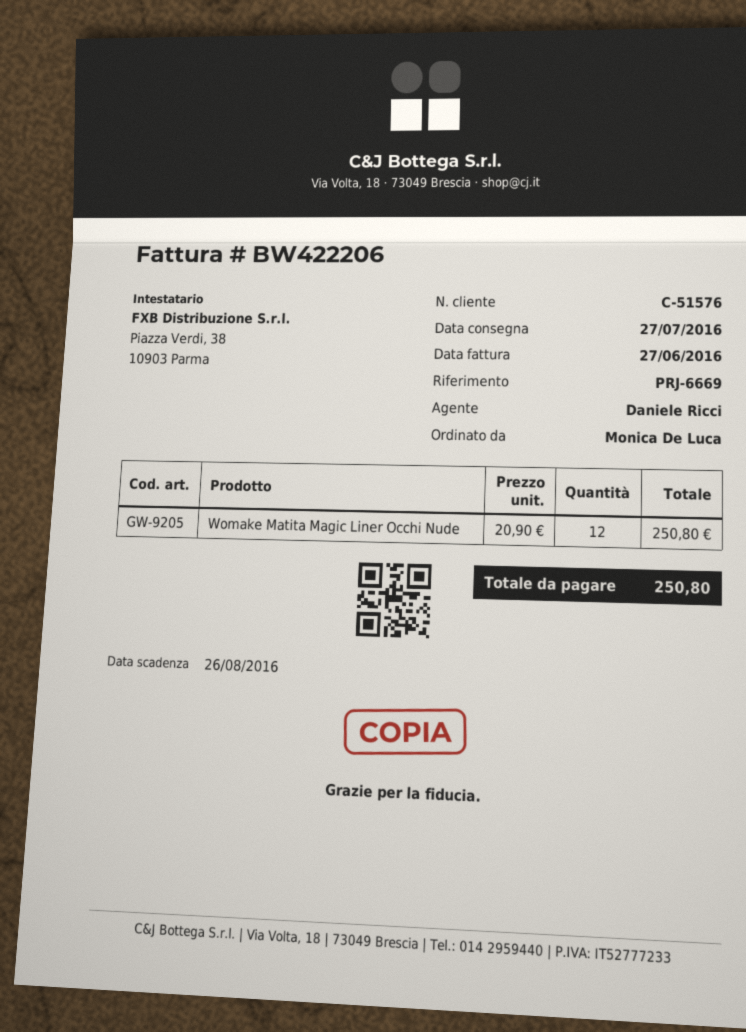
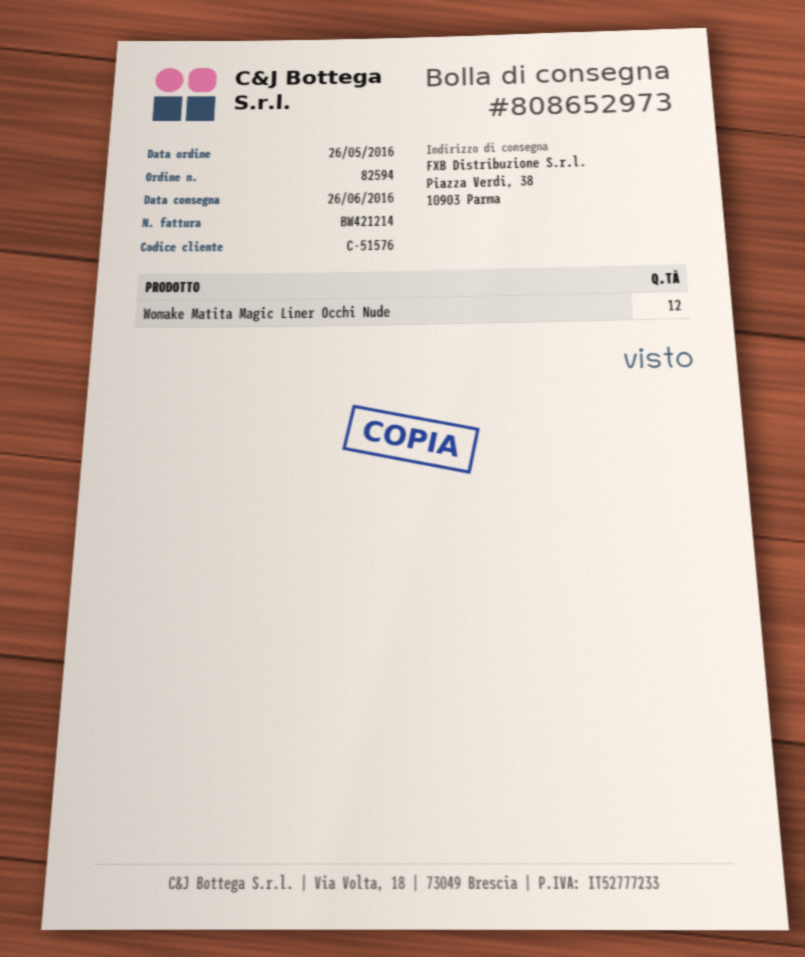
delivery date: 2016-07-27 -> 2016-06-26
invoice number: BW422206 -> BW421214

